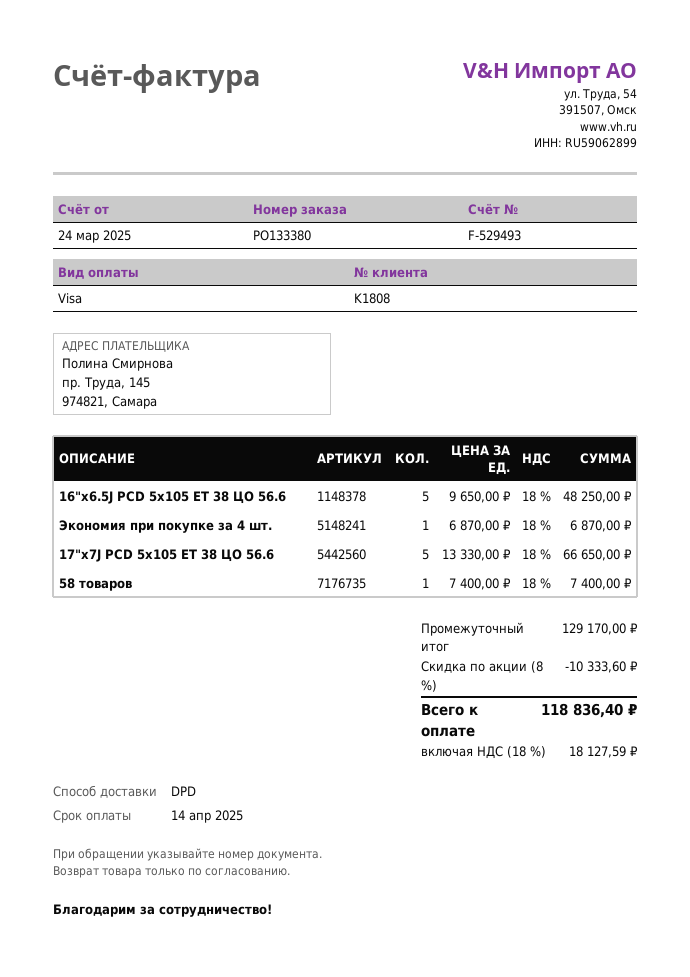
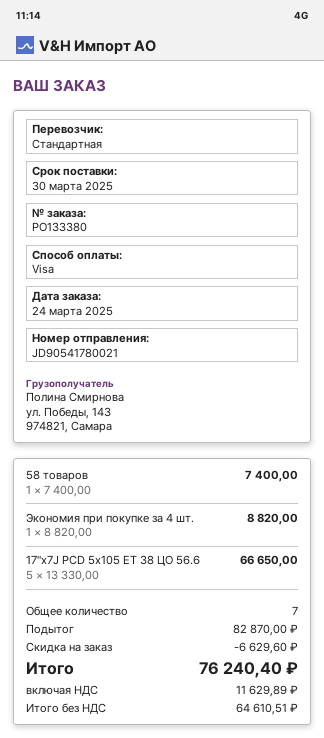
shipping method: DPD -> standard
16"x6.5J PCD 5x105 ЕТ 38 ЦО 56.6: 5 x 9650.00 = 48250.00 -> none
Экономия при покупке за 4 шт.: 1 x 6870.00 = 6870.00 -> 1 x 8820.00 = 8820.00
subtotal: 129170.00 -> 82870.00
discount: 10333.60 -> 6629.60
tax: 18127.59 -> 11629.89
total: 118836.40 -> 76240.40

